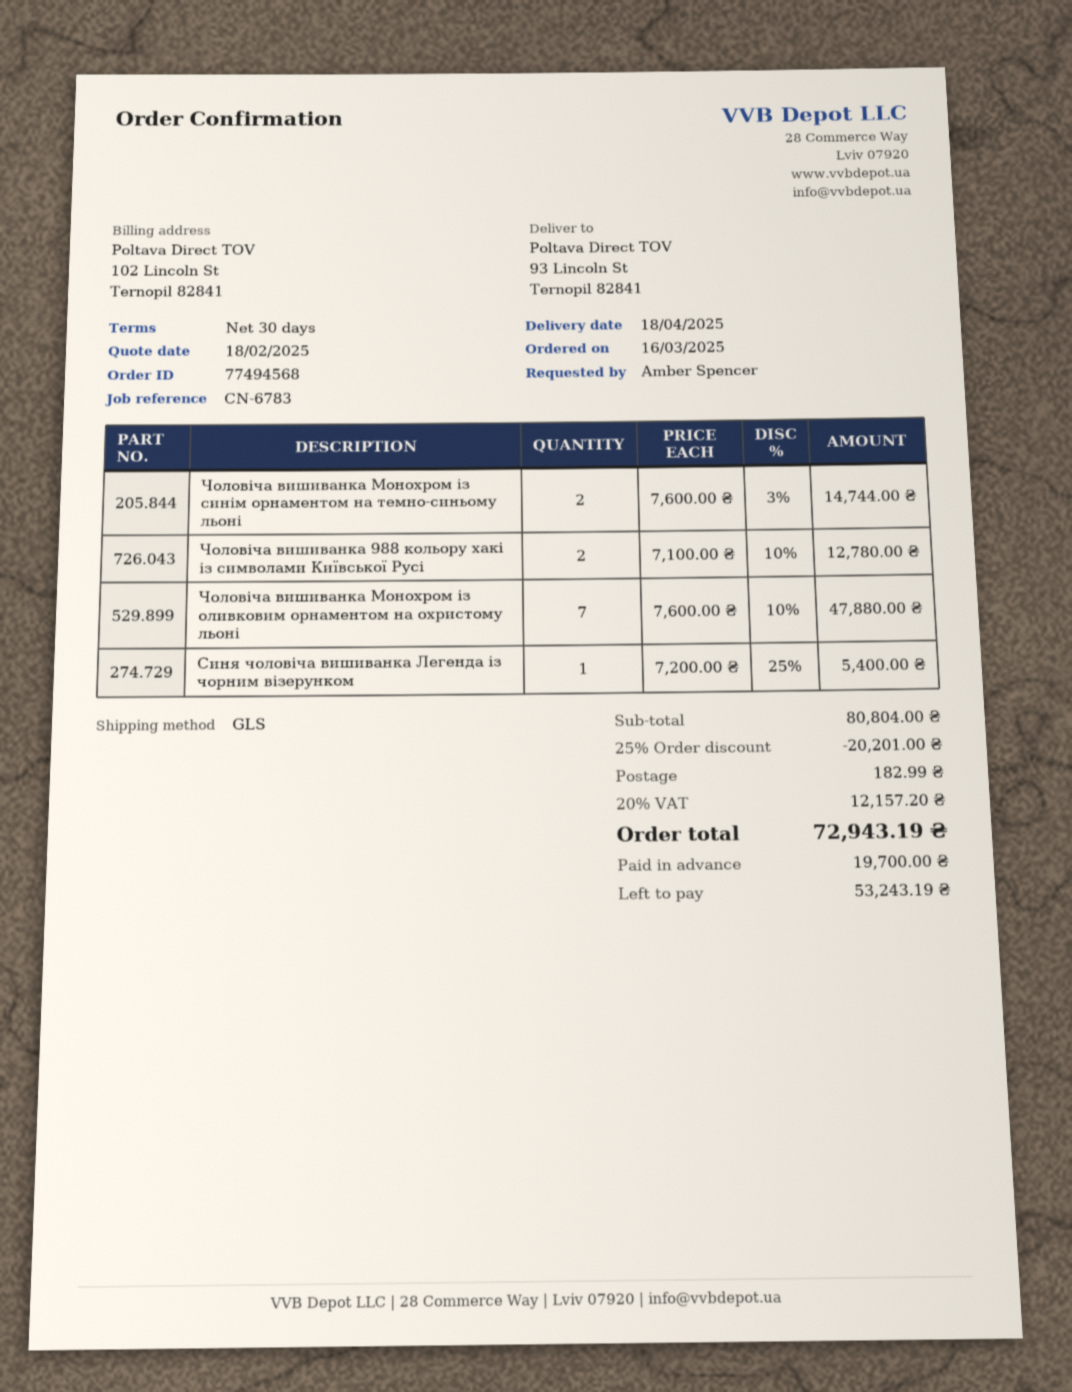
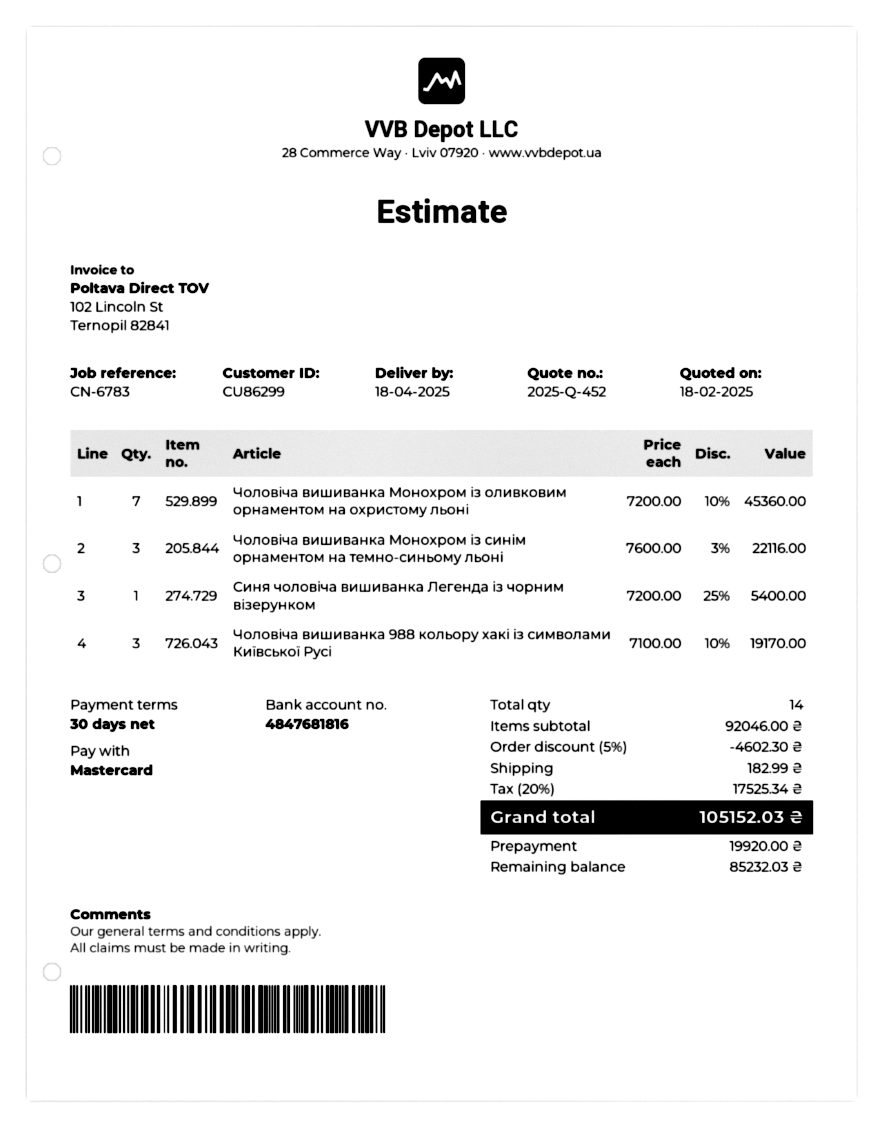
Чоловіча вишиванка Монохром із синім орнаментом на темно-синьому льоні: 2 x 7600.00 - 3% = 14744.00 -> 3 x 7600.00 - 3% = 22116.00
Чоловіча вишиванка 988 кольору хакі із символами Київської Русі: 2 x 7100.00 - 10% = 12780.00 -> 3 x 7100.00 - 10% = 19170.00
Чоловіча вишиванка Монохром із оливковим орнаментом на охристому льоні: 7 x 7600.00 - 10% = 47880.00 -> 7 x 7200.00 - 10% = 45360.00
subtotal: 80804.00 -> 92046.00
discount: 25% = 20201.00 -> 5% = 4602.30
tax: 20% = 12157.20 -> 20% = 17525.34
total: 72943.19 -> 105152.03
deposit: 19700.00 -> 19920.00
balance: 53243.19 -> 85232.03

